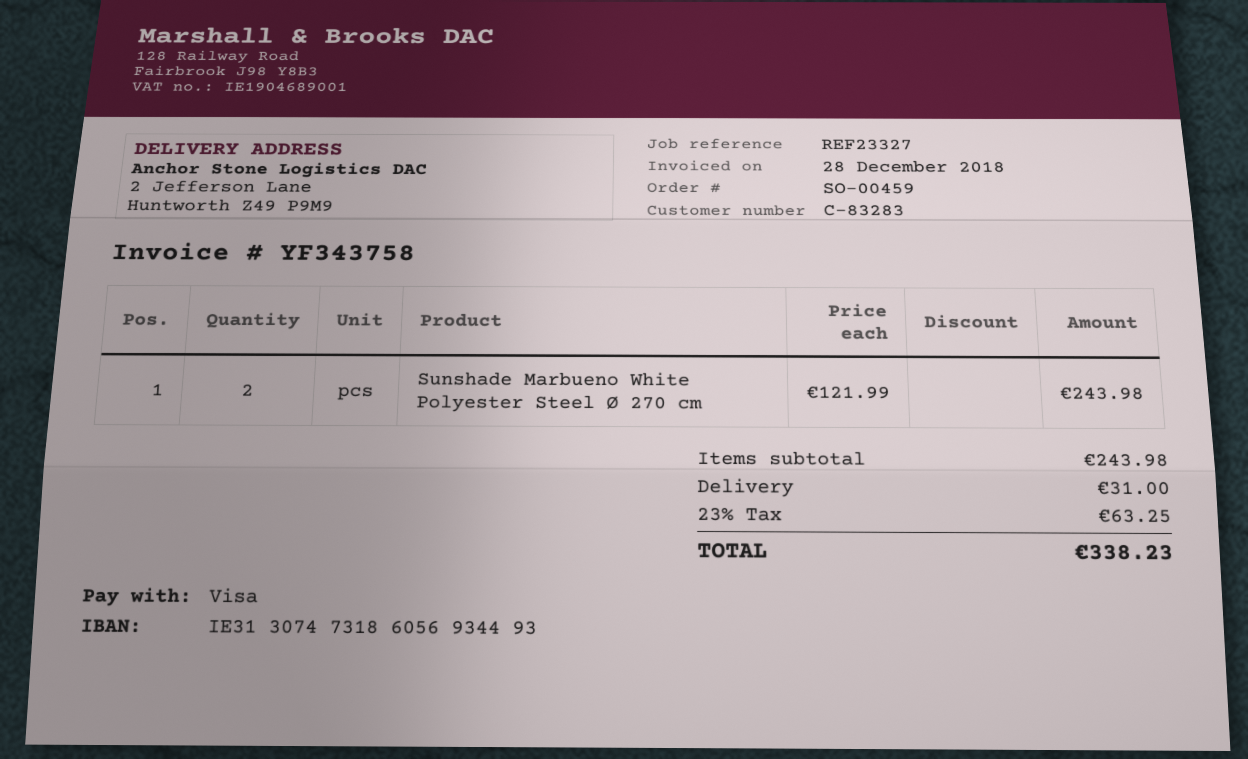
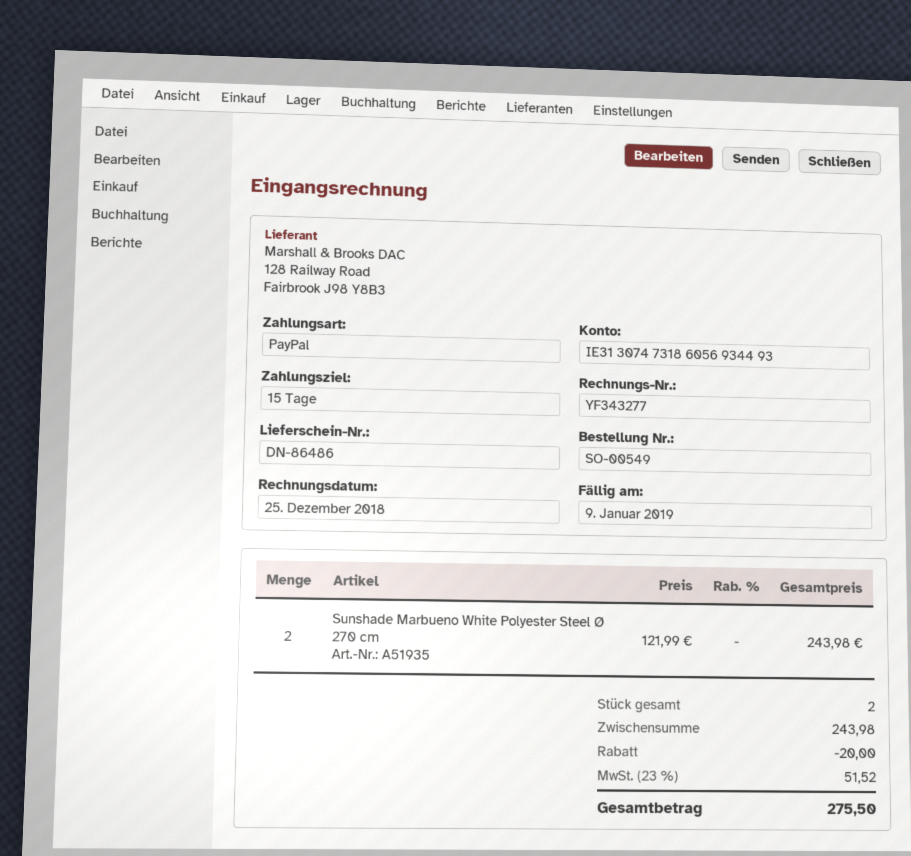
order number: SO-00459 -> SO-00549
invoice number: YF343758 -> YF343277
invoice date: 2018-12-28 -> 2018-12-25
payment method: Visa -> PayPal
discount: none -> 20.00
shipping: 31.00 -> none
tax: 23% = 63.25 -> 23% = 51.52
total: 338.23 -> 275.50

